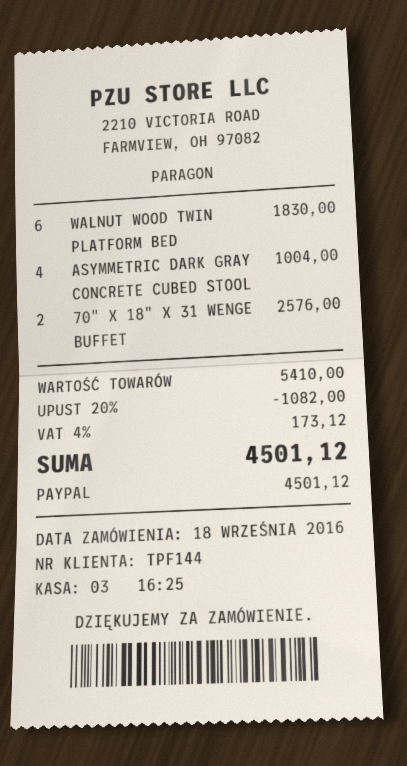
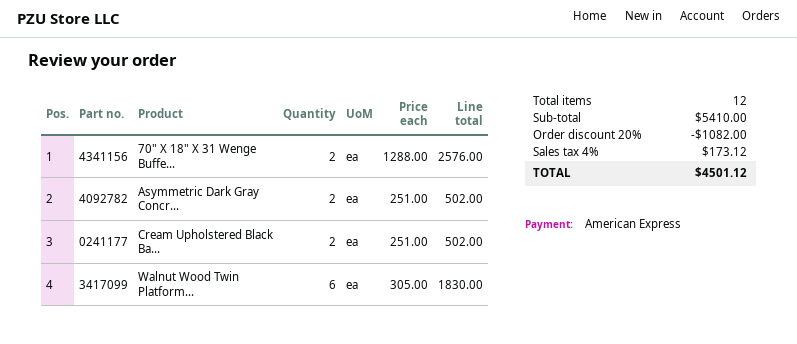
payment method: PayPal -> American Express
ASYMMETRIC DARK GRAY CONCRETE CUBED STOOL: 4 for 1004.00 -> 2 for 502.00
Cream Upholstered Black Ba...: none -> 2 for 502.00

